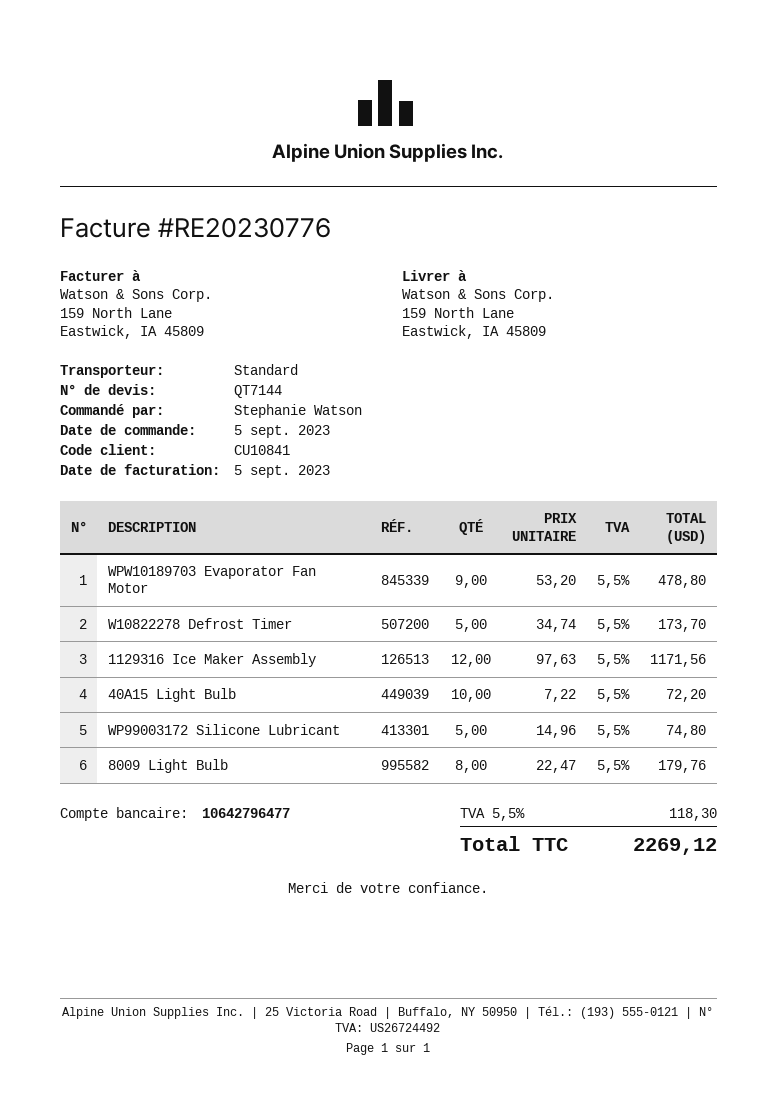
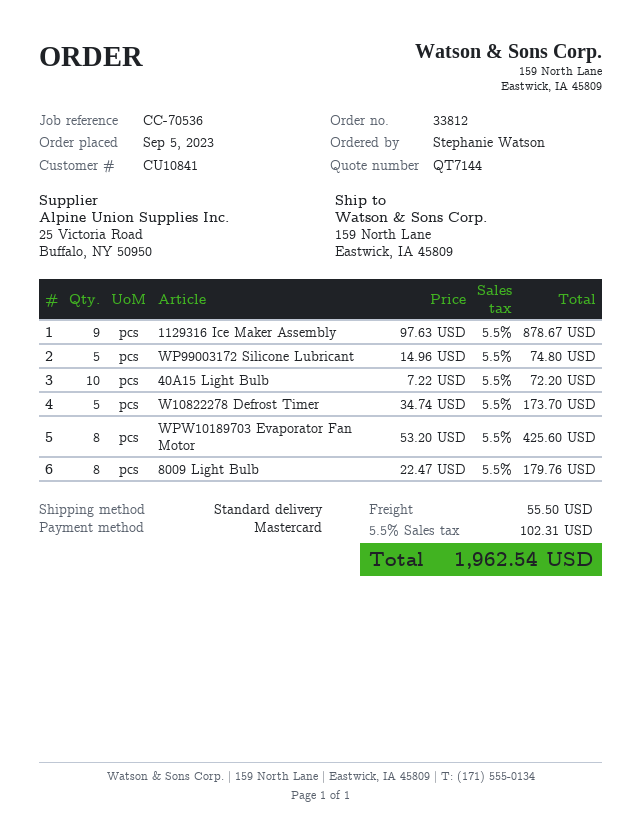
WPW10189703 Evaporator Fan Motor: 9 x 53.20 = 478.80 -> 8 x 53.20 = 425.60
1129316 Ice Maker Assembly: 12 x 97.63 = 1171.56 -> 9 x 97.63 = 878.67
shipping: none -> 55.50
tax: 5.5% = 118.30 -> 5.5% = 102.31
total: 2269.12 -> 1962.54

